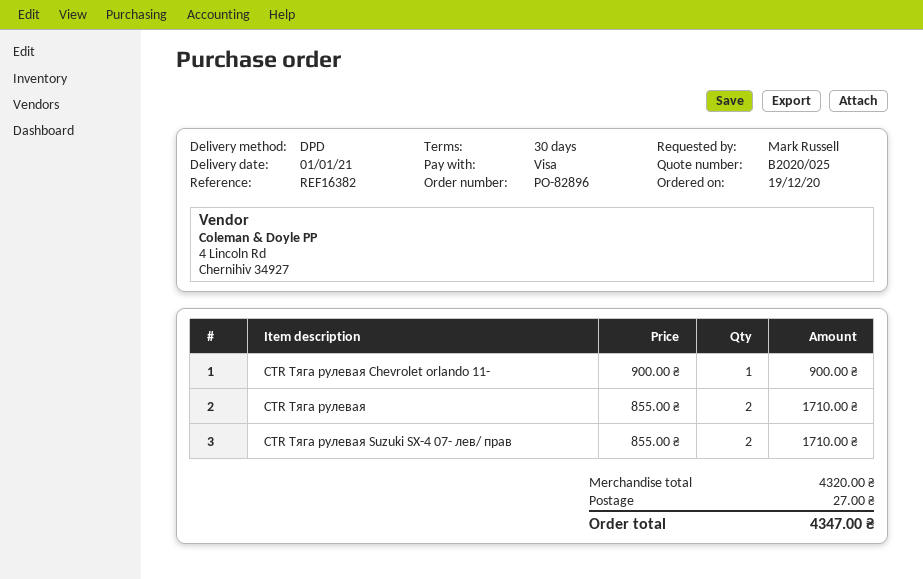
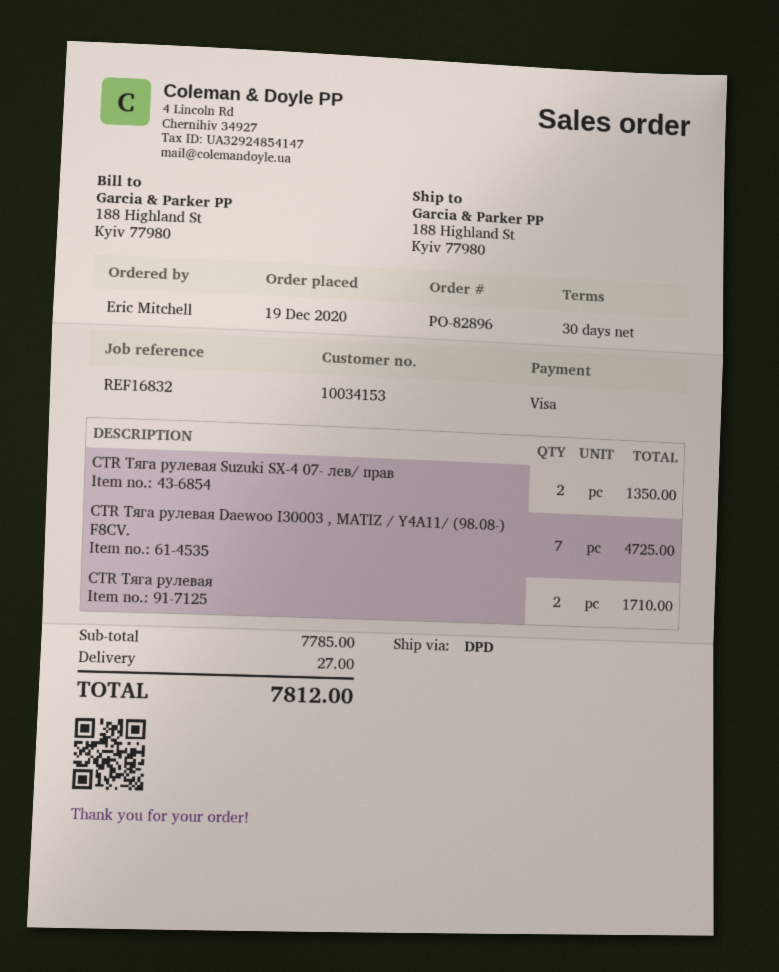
reference: REF16382 -> REF16832
ordered by: Mark Russell -> Eric Mitchell
CTR Тяга рулевая Chevrolet orlando 11-: 1 for 900.00 -> none
CTR Тяга рулевая Suzuki SX-4 07- лев/ прав: 2 for 1710.00 -> 2 for 1350.00
CTR Тяга рулевая Daewoo I30003 , MATIZ / Y4A11/ (98.08-) F8CV.: none -> 7 for 4725.00
subtotal: 4320.00 -> 7785.00
total: 4347.00 -> 7812.00

